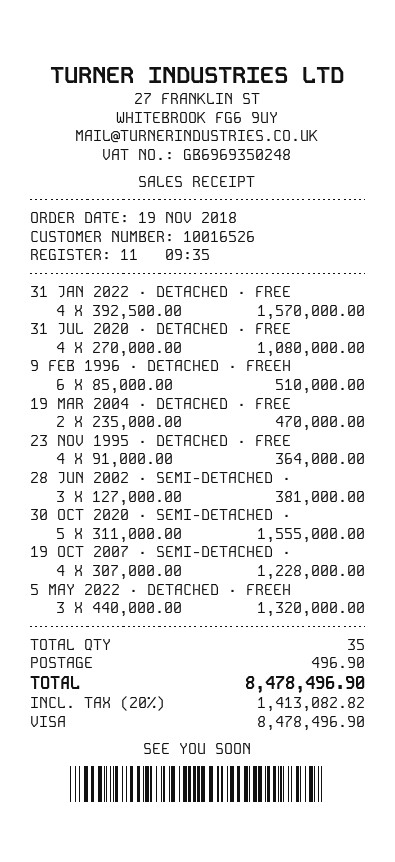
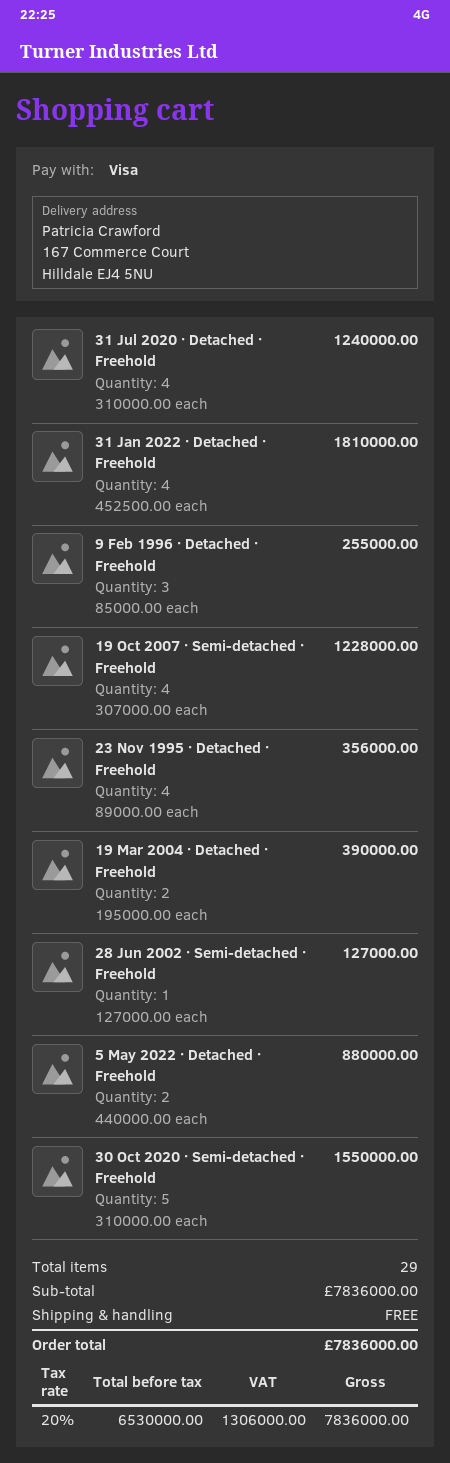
31 JAN 2022 · DETACHED · FREE: 4 x 392500.00 = 1570000.00 -> 4 x 452500.00 = 1810000.00
31 JUL 2020 · DETACHED · FREE: 4 x 270000.00 = 1080000.00 -> 4 x 310000.00 = 1240000.00
9 FEB 1996 · DETACHED · FREEH: 6 x 85000.00 = 510000.00 -> 3 x 85000.00 = 255000.00
19 MAR 2004 · DETACHED · FREE: 2 x 235000.00 = 470000.00 -> 2 x 195000.00 = 390000.00
23 NOV 1995 · DETACHED · FREE: 4 x 91000.00 = 364000.00 -> 4 x 89000.00 = 356000.00
28 JUN 2002 · SEMI-DETACHED ·: 3 x 127000.00 = 381000.00 -> 1 x 127000.00 = 127000.00
30 OCT 2020 · SEMI-DETACHED ·: 5 x 311000.00 = 1555000.00 -> 5 x 310000.00 = 1550000.00
5 MAY 2022 · DETACHED · FREEH: 3 x 440000.00 = 1320000.00 -> 2 x 440000.00 = 880000.00
total quantity: 35 -> 29
shipping: 496.90 -> 0.00
tax: 20% = 1413082.82 -> 20% = 1306000.00
total: 8478496.90 -> 7836000.00

